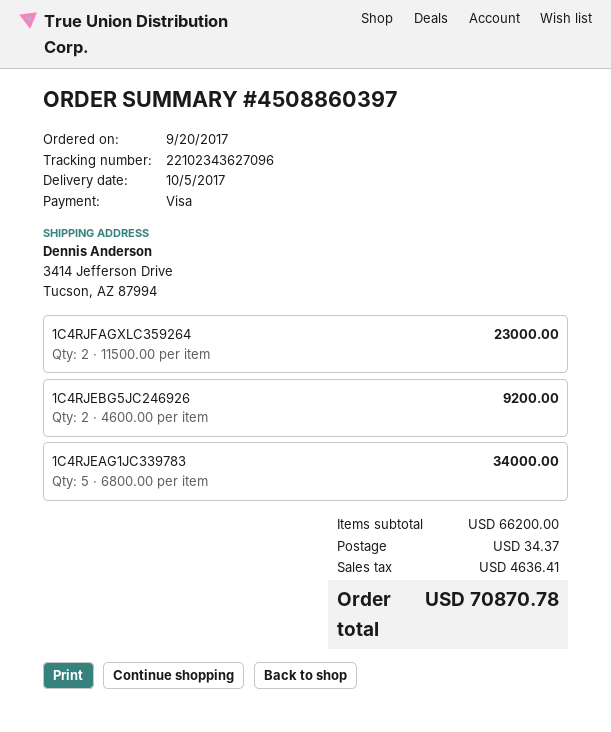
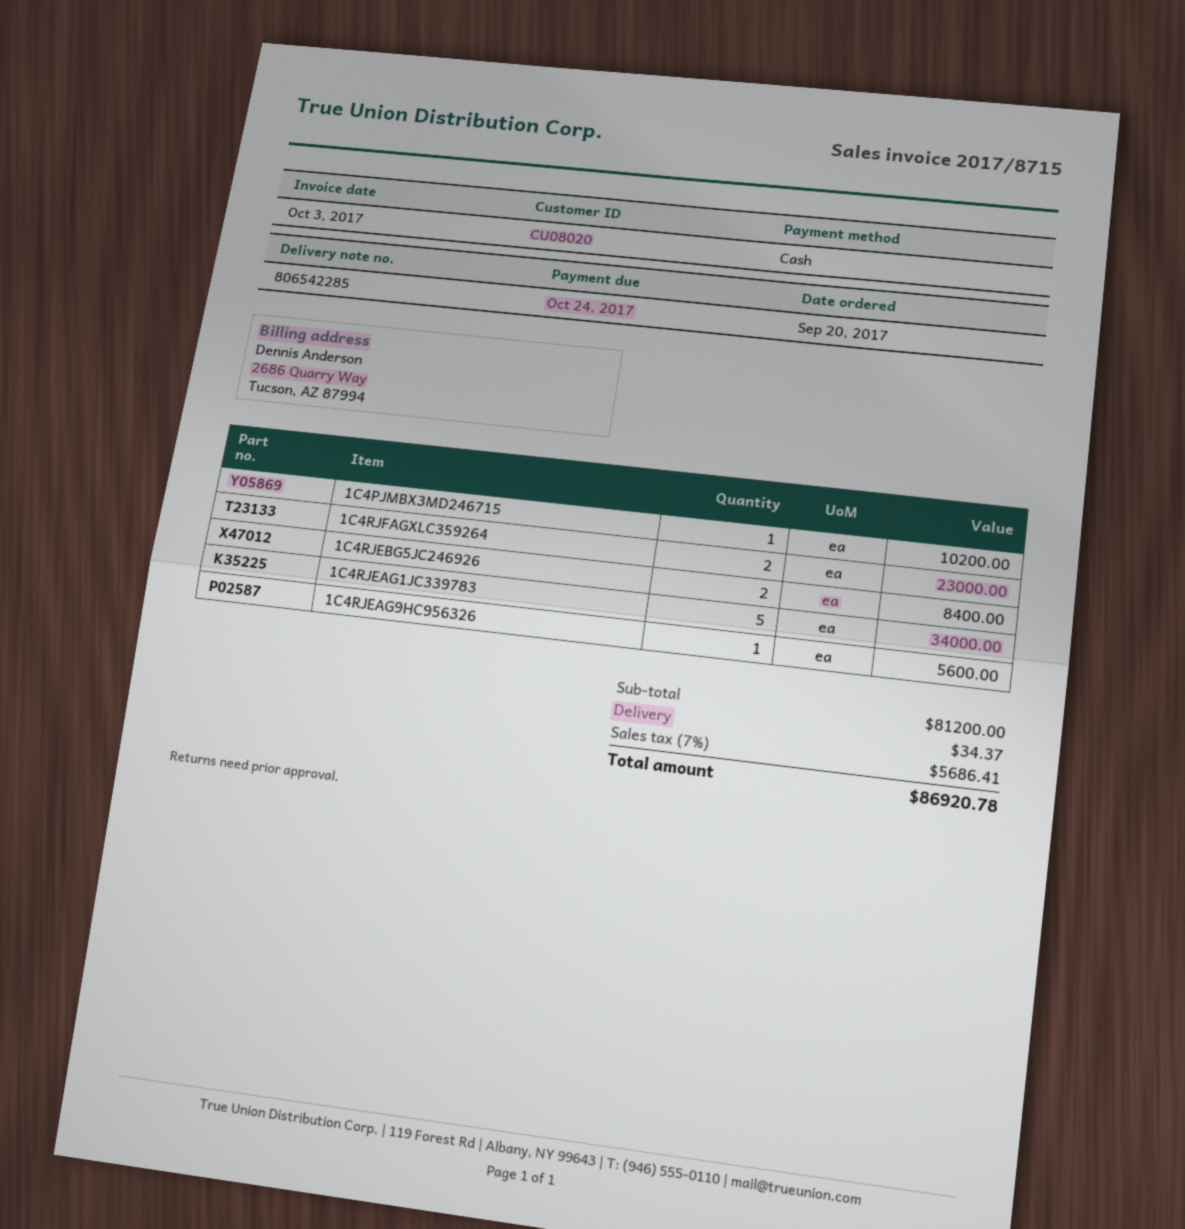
payment method: Visa -> cash
1C4RJEBG5JC246926: 2 for 9200.00 -> 2 for 8400.00
1C4PJMBX3MD246715: none -> 1 for 10200.00
1C4RJEAG9HC956326: none -> 1 for 5600.00
subtotal: 66200.00 -> 81200.00
tax: 4636.41 -> 5686.41
total: 70870.78 -> 86920.78

